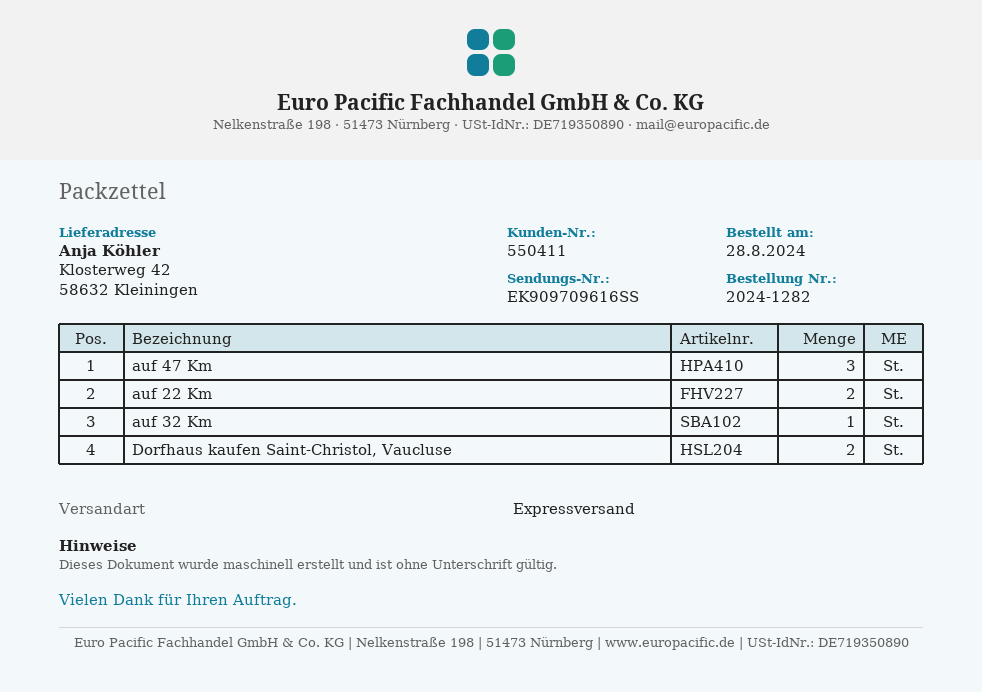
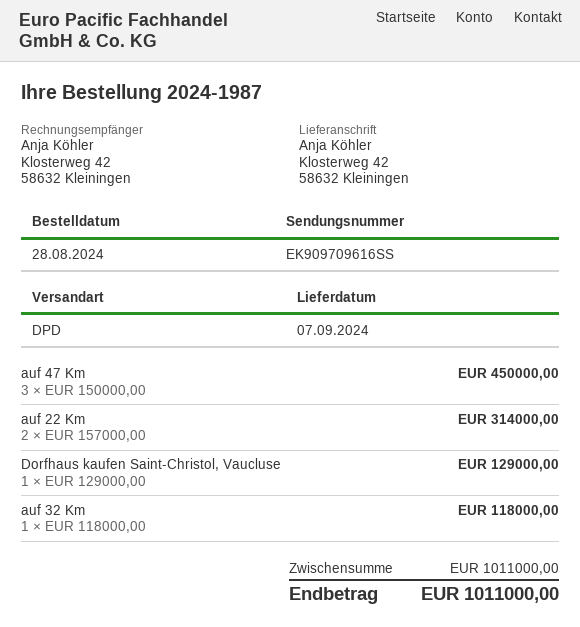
order number: 2024-1282 -> 2024-1987
shipping method: express -> DPD
Dorfhaus kaufen Saint-Christol, Vaucluse: 2 -> 1

